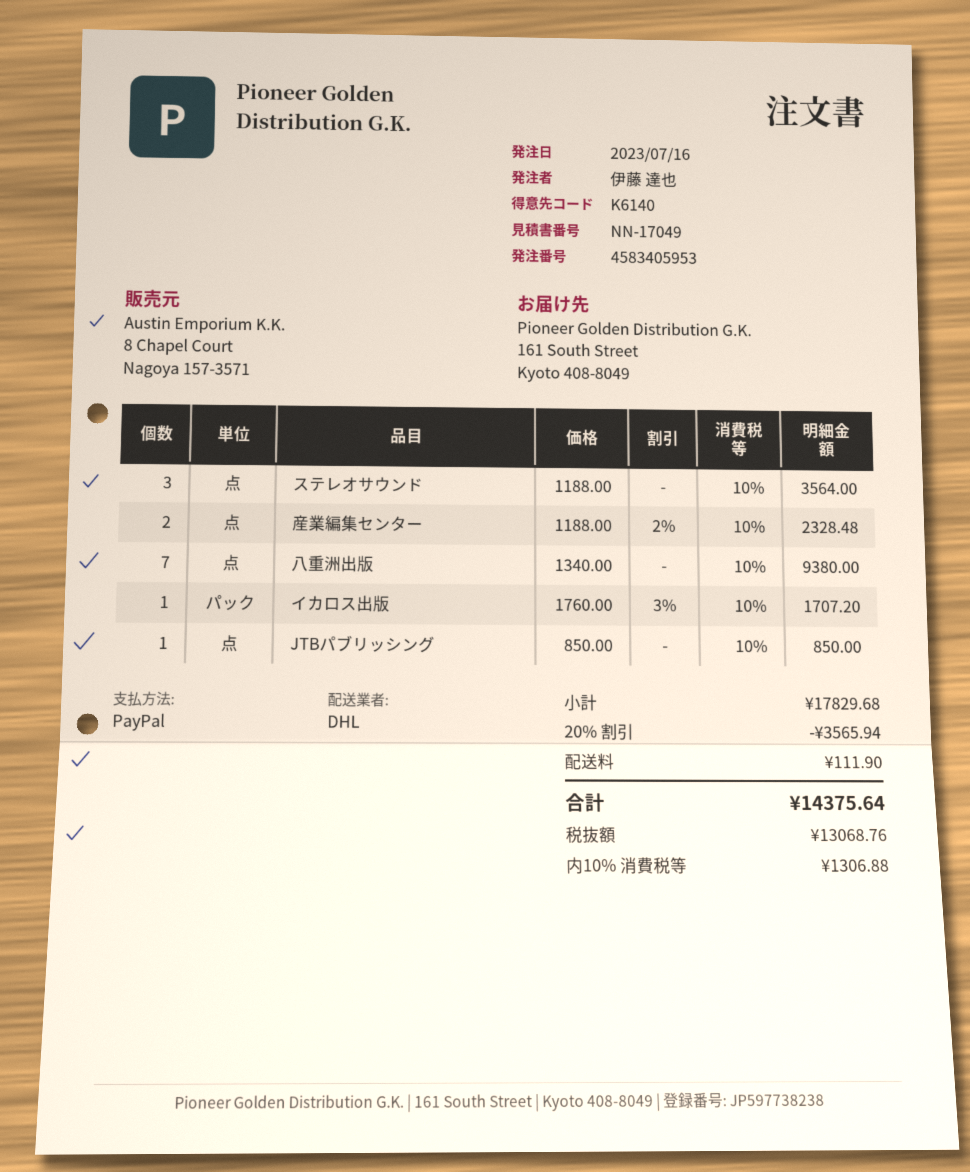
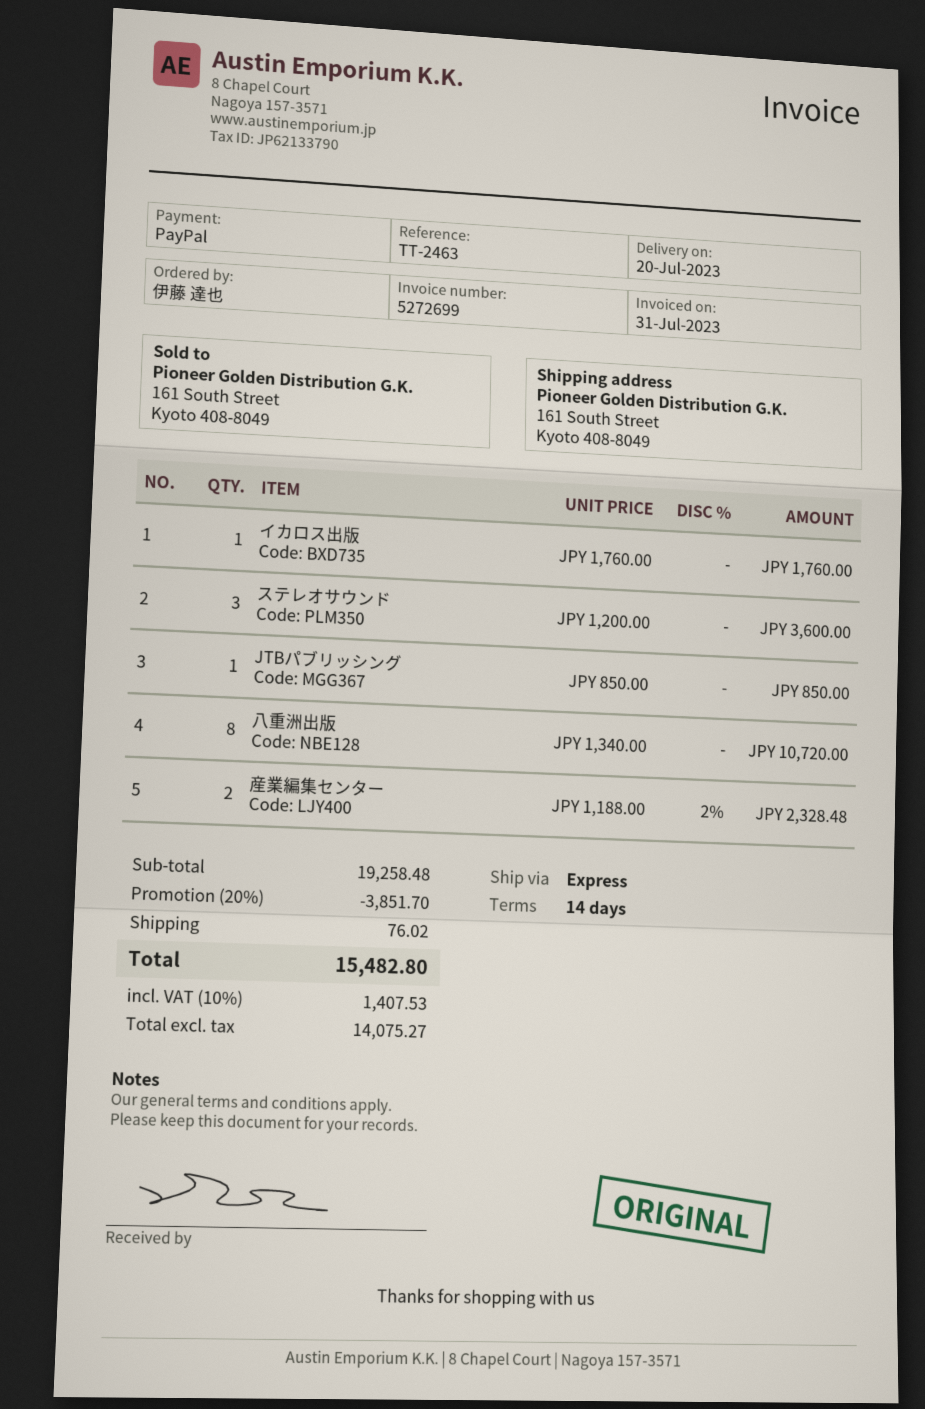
shipping method: DHL -> express
ステレオサウンド: 3 x 1188.00 = 3564.00 -> 3 x 1200.00 = 3600.00
八重洲出版: 7 x 1340.00 = 9380.00 -> 8 x 1340.00 = 10720.00
イカロス出版: 1 x 1760.00 - 3% = 1707.20 -> 1 x 1760.00 = 1760.00
subtotal: 17829.68 -> 19258.48
discount: 20% = 3565.94 -> 20% = 3851.70
shipping: 111.90 -> 76.02
net: 13068.76 -> 14075.27
tax: 10% = 1306.88 -> 10% = 1407.53
total: 14375.64 -> 15482.80

